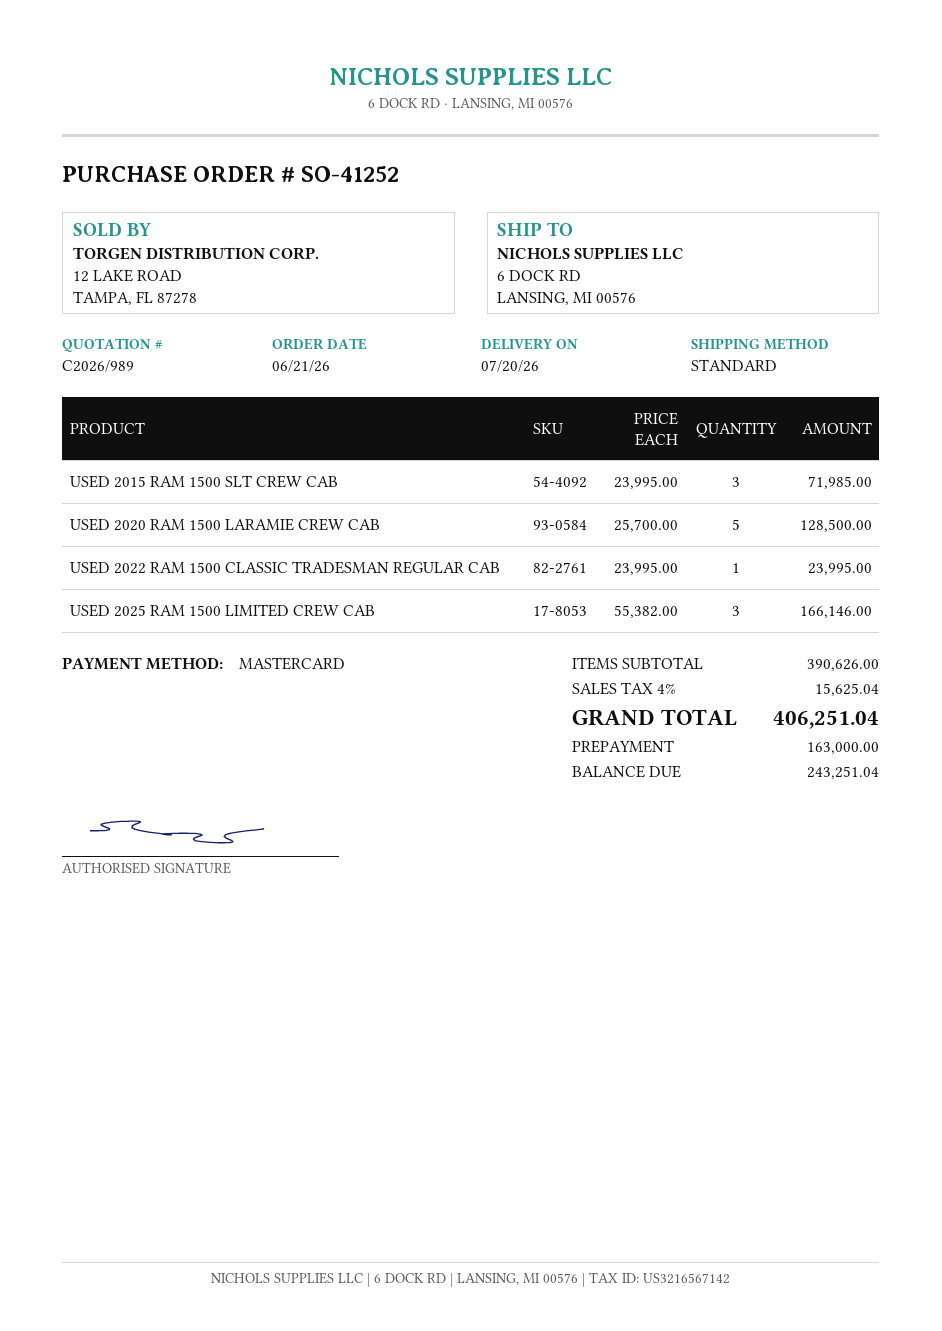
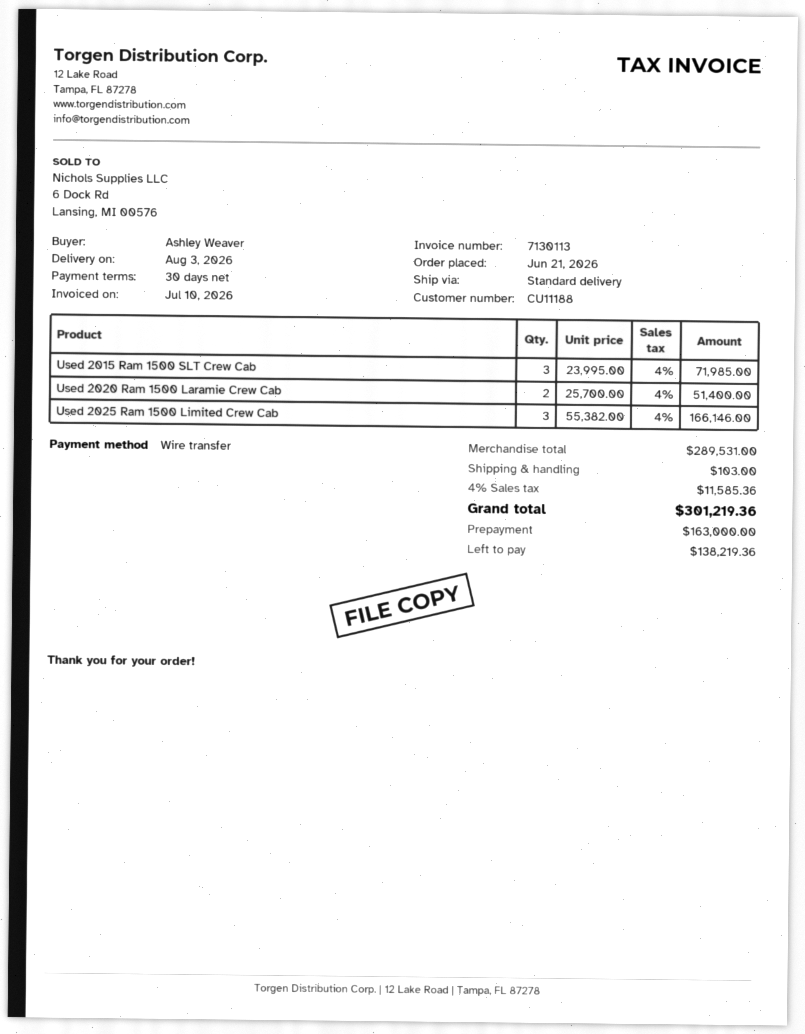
delivery date: 2026-07-20 -> 2026-08-03
payment method: Mastercard -> bank transfer
USED 2020 RAM 1500 LARAMIE CREW CAB: 5 x 25700.00 = 128500.00 -> 2 x 25700.00 = 51400.00
USED 2022 RAM 1500 CLASSIC TRADESMAN REGULAR CAB: 1 x 23995.00 = 23995.00 -> none
subtotal: 390626.00 -> 289531.00
shipping: none -> 103.00
tax: 4% = 15625.04 -> 4% = 11585.36
total: 406251.04 -> 301219.36
balance: 243251.04 -> 138219.36

